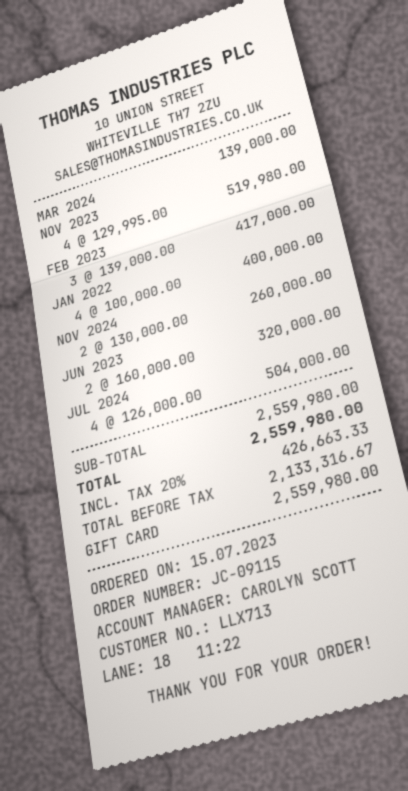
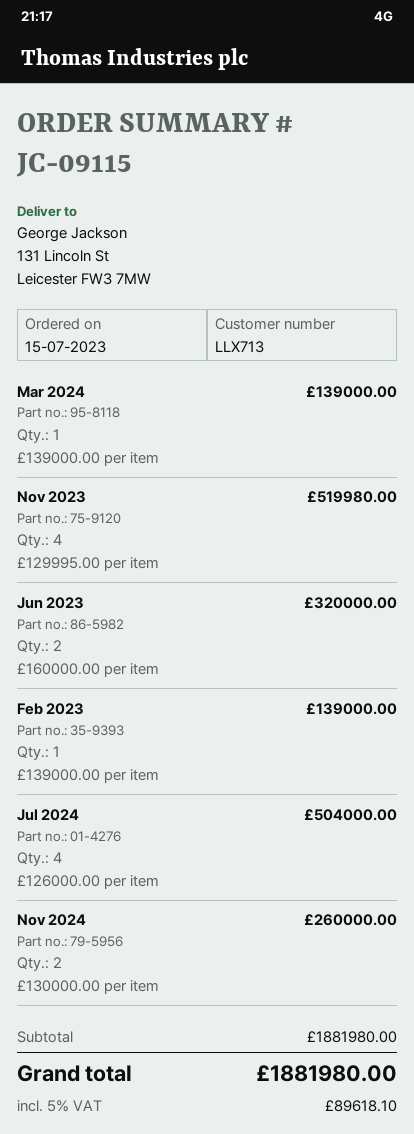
FEB 2023: 3 x 139000.00 = 417000.00 -> 1 x 139000.00 = 139000.00
JAN 2022: 4 x 100000.00 = 400000.00 -> none
subtotal: 2559980.00 -> 1881980.00
tax: 20% = 426663.33 -> 5% = 89618.10
total: 2559980.00 -> 1881980.00

